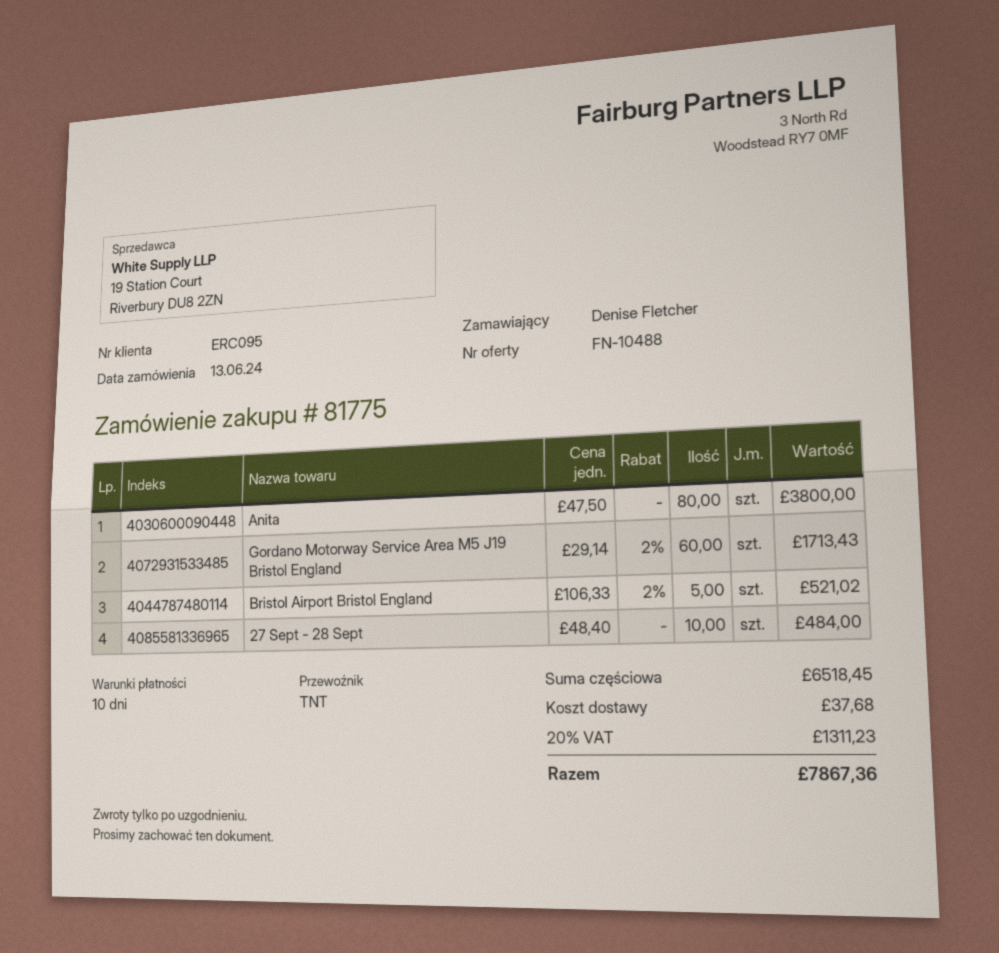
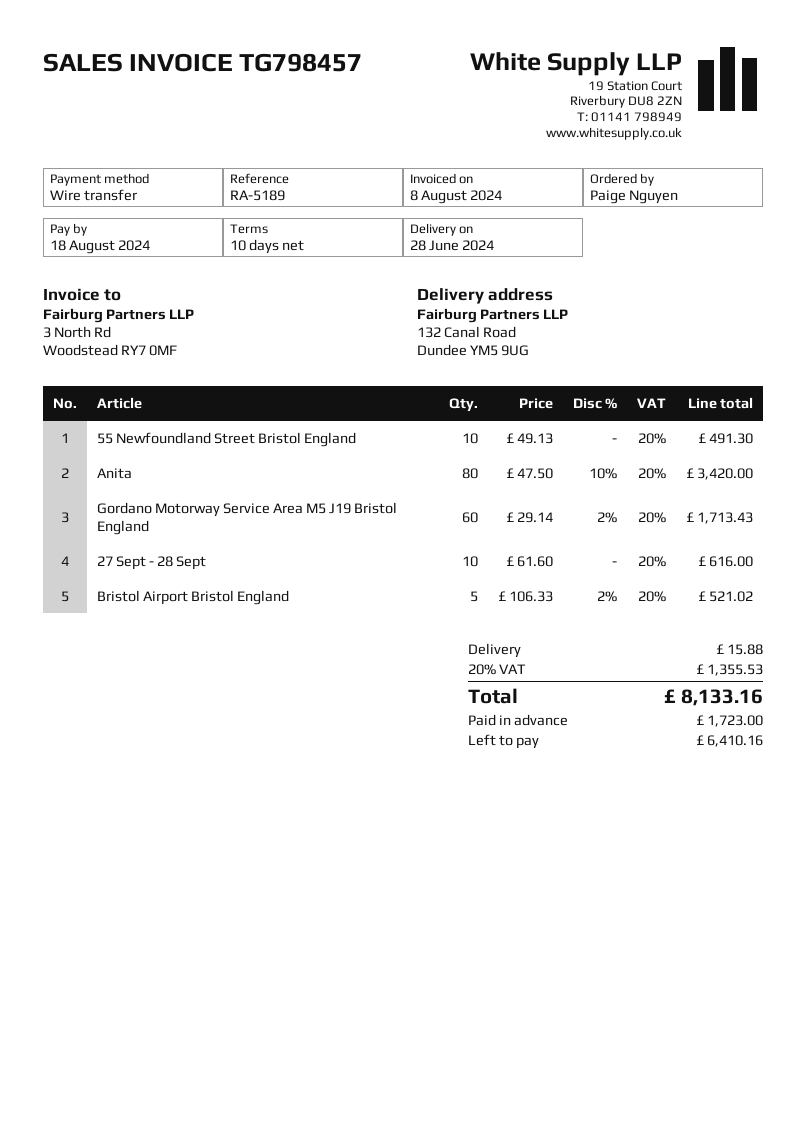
ordered by: Denise Fletcher -> Paige Nguyen
Anita: 80 x 47.50 = 3800.00 -> 80 x 47.50 - 10% = 3420.00
27 Sept - 28 Sept: 10 x 48.40 = 484.00 -> 10 x 61.60 = 616.00
55 Newfoundland Street Bristol England: none -> 10 x 49.13 = 491.30
shipping: 37.68 -> 15.88
tax: 20% = 1311.23 -> 20% = 1355.53
total: 7867.36 -> 8133.16

